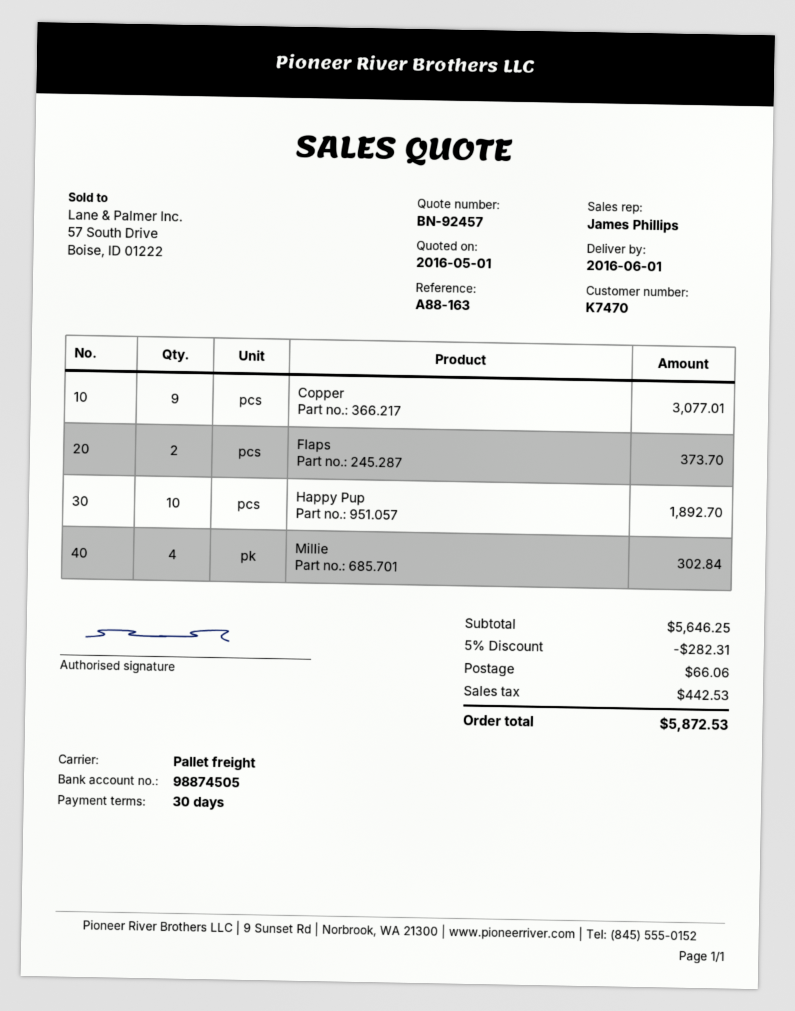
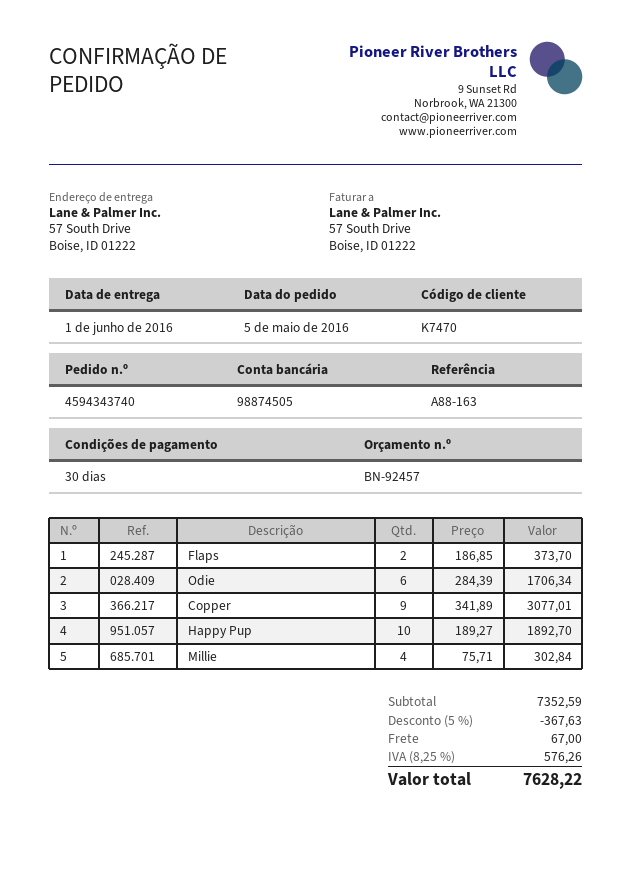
Odie: none -> 6 for 1706.34
subtotal: 5646.25 -> 7352.59
discount: 5% = 282.31 -> 5% = 367.63
shipping: 66.06 -> 67.00
tax: 442.53 -> 576.26
total: 5872.53 -> 7628.22

